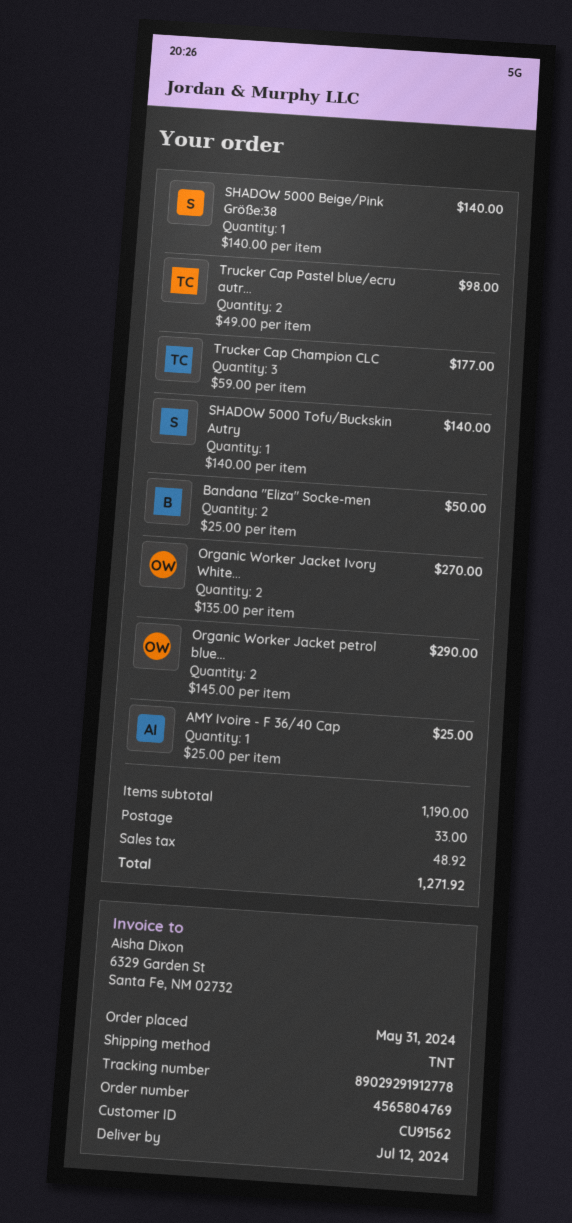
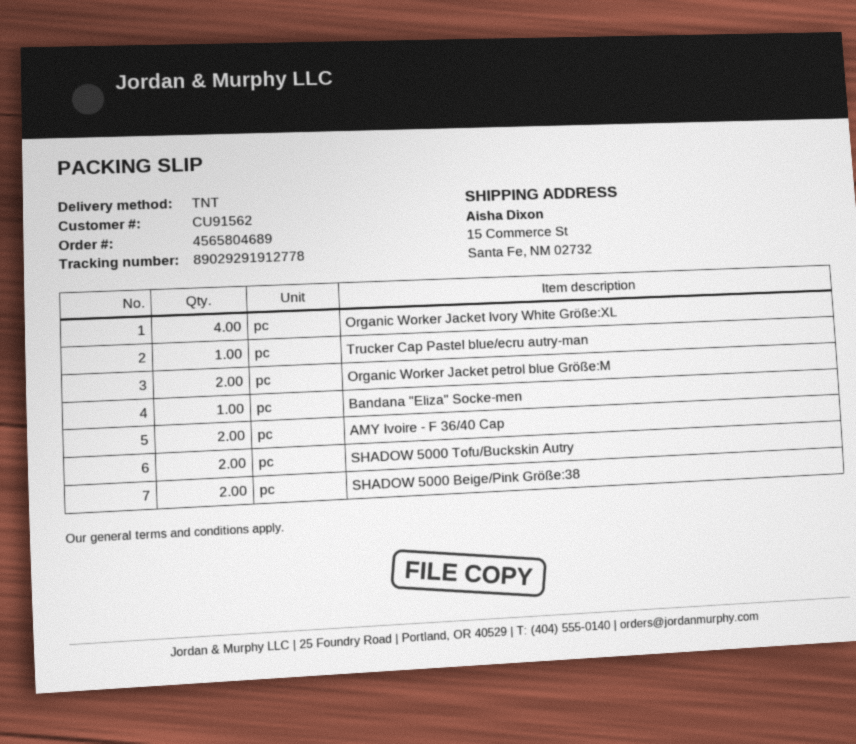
order number: 4565804769 -> 4565804689
SHADOW 5000 Beige/Pink Größe:38: 1 -> 2
Trucker Cap Pastel blue/ecru autr...: 2 -> 1
Trucker Cap Champion CLC: 3 -> none
SHADOW 5000 Tofu/Buckskin Autry: 1 -> 2
Bandana "Eliza" Socke-men: 2 -> 1
Organic Worker Jacket Ivory White...: 2 -> 4
AMY Ivoire - F 36/40 Cap: 1 -> 2

